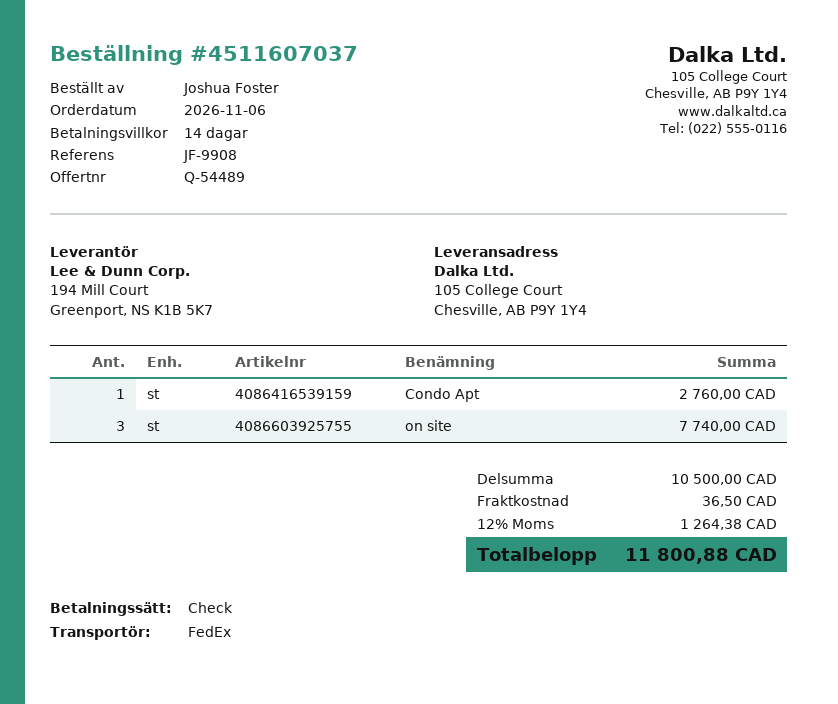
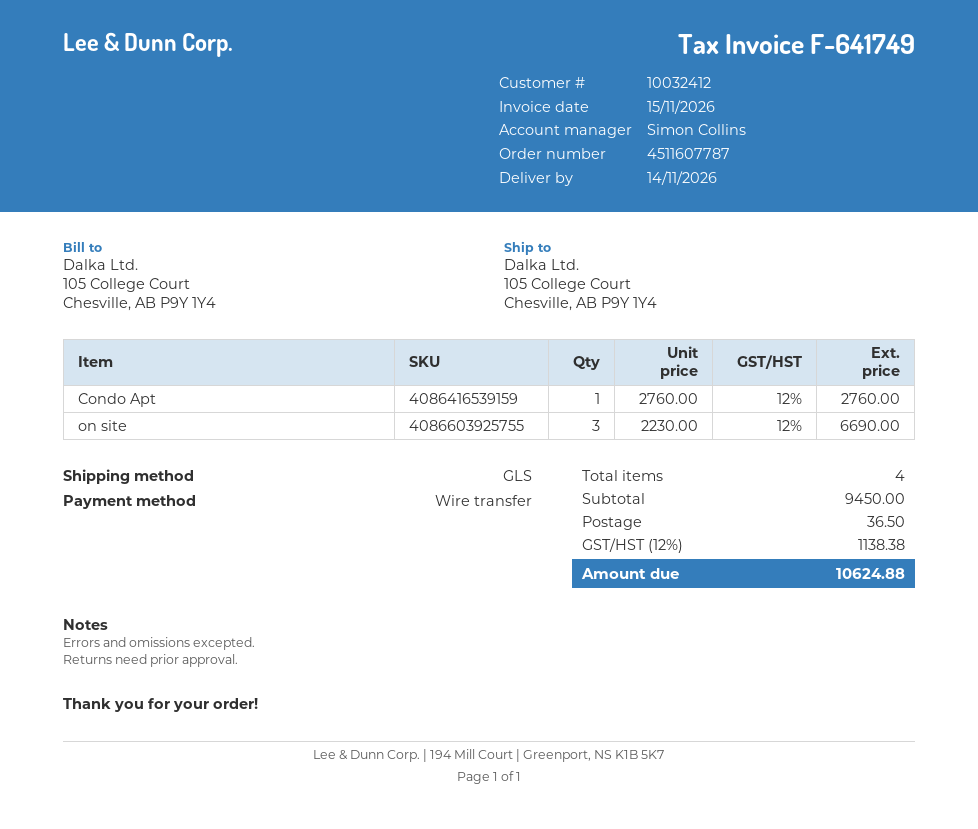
order number: 4511607037 -> 4511607787
payment method: cheque -> bank transfer
shipping method: FedEx -> GLS
on site: 3 for 7740.00 -> 3 for 6690.00
subtotal: 10500.00 -> 9450.00
tax: 12% = 1264.38 -> 12% = 1138.38
total: 11800.88 -> 10624.88

